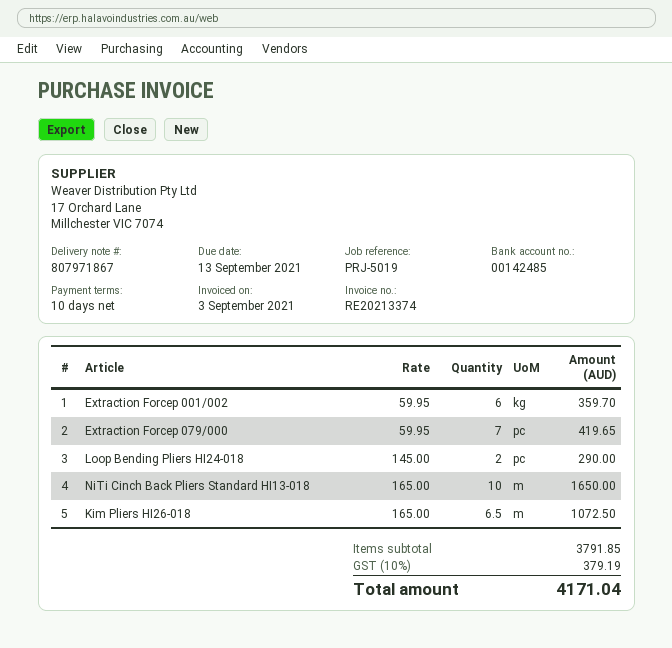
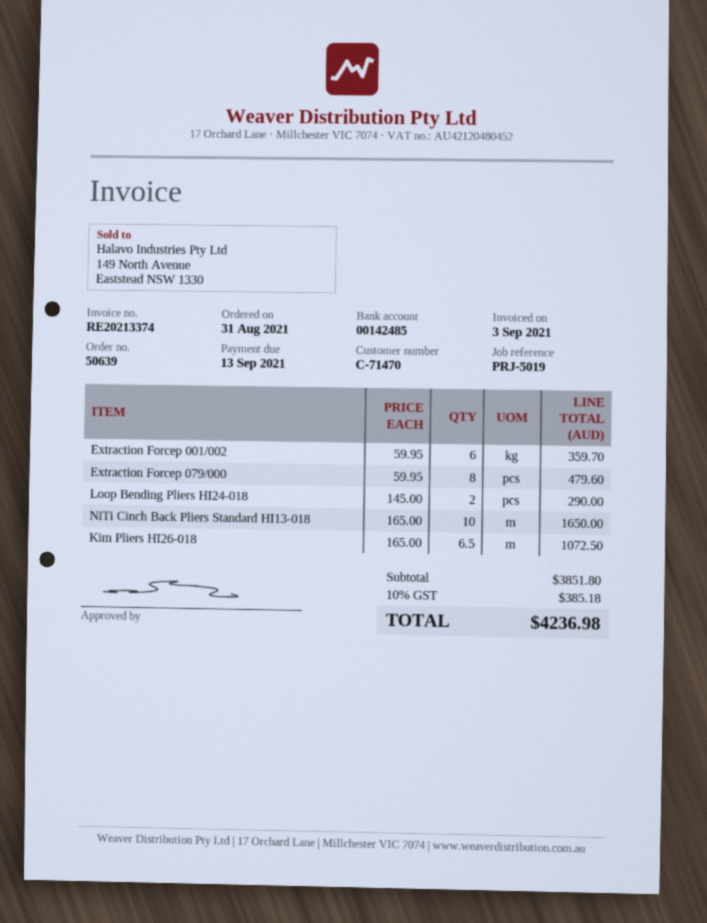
Extraction Forcep 079/000: 7 x 59.95 = 419.65 -> 8 x 59.95 = 479.60
subtotal: 3791.85 -> 3851.80
tax: 10% = 379.19 -> 10% = 385.18
total: 4171.04 -> 4236.98

